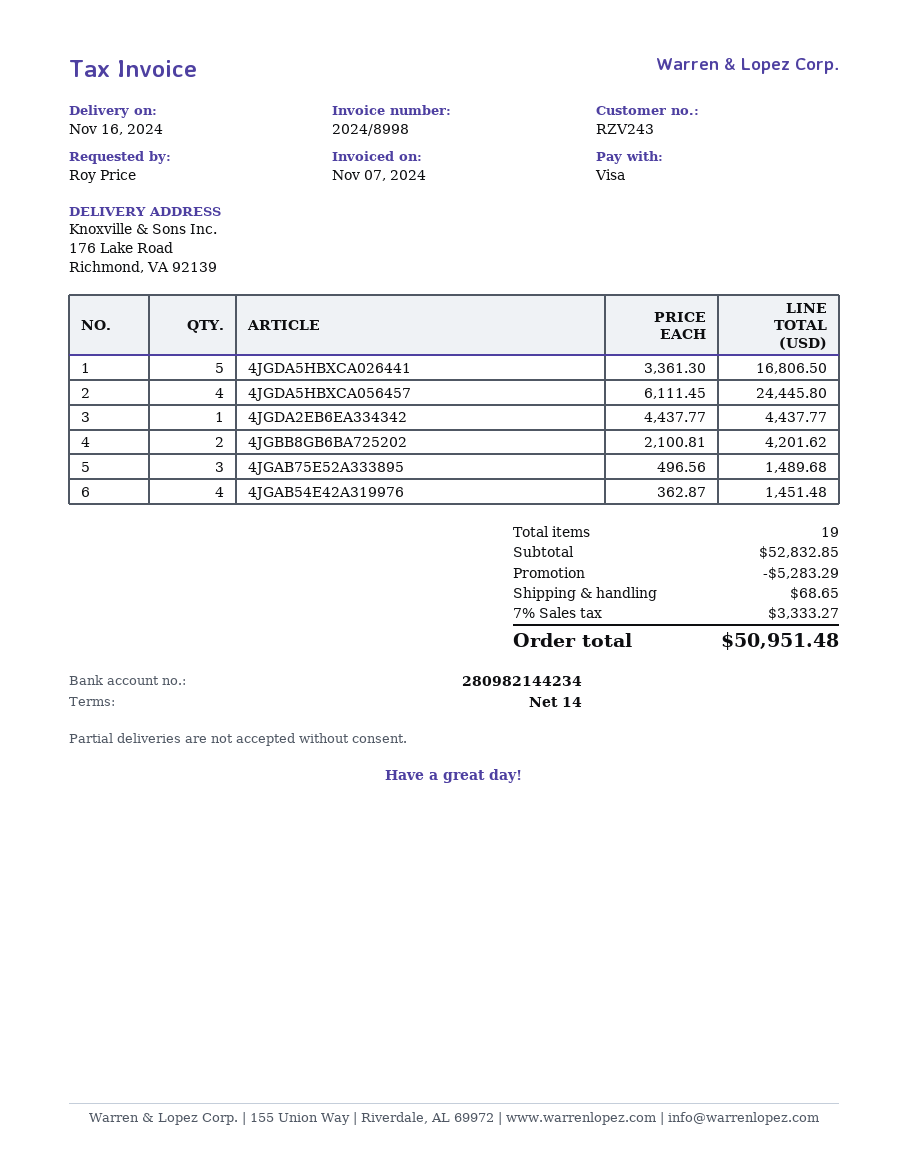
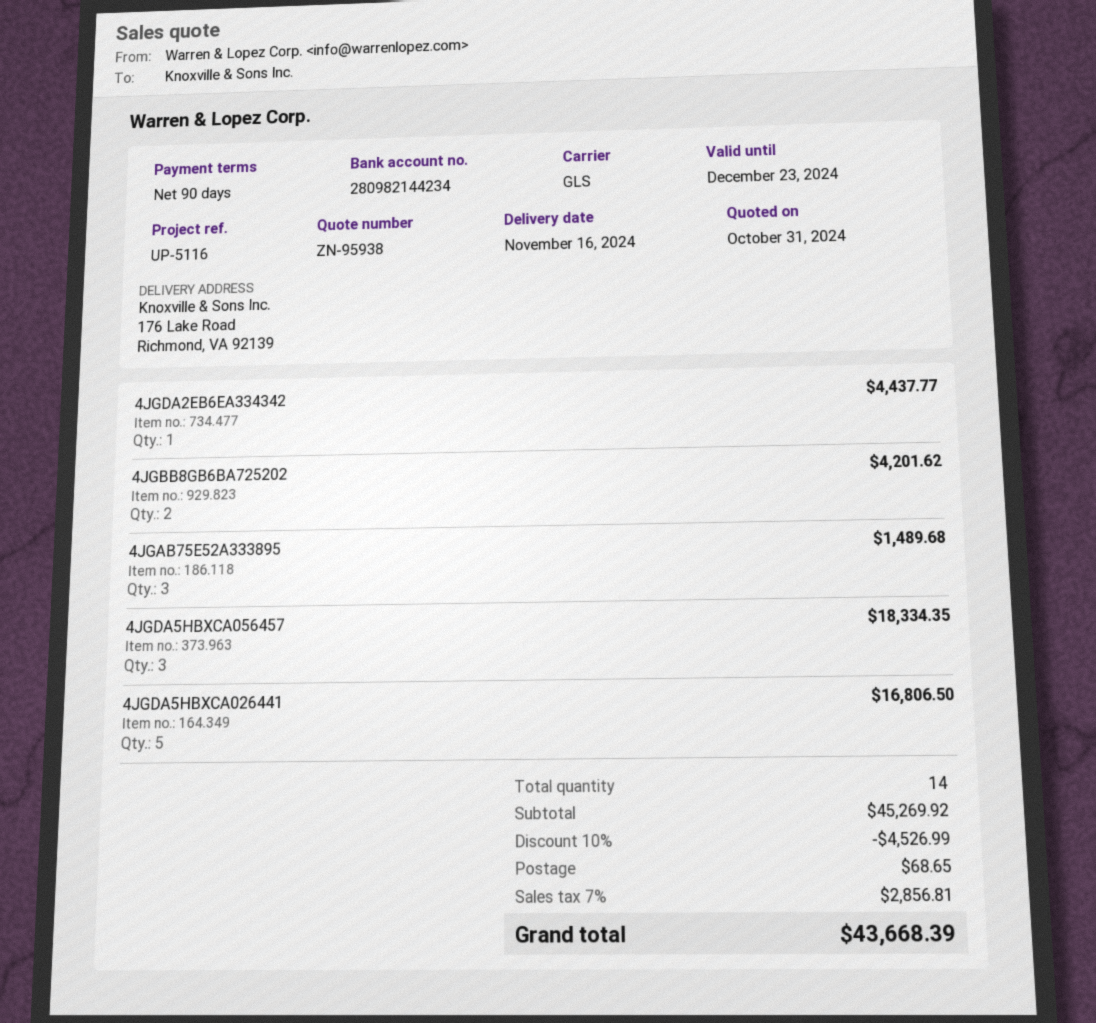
payment terms: 14 days -> 90 days
4JGDA5HBXCA056457: 4 for 24445.80 -> 3 for 18334.35
4JGAB54E42A319976: 4 for 1451.48 -> none
total quantity: 19 -> 14
subtotal: 52832.85 -> 45269.92
discount: 5283.29 -> 4526.99
tax: 7% = 3333.27 -> 7% = 2856.81
total: 50951.48 -> 43668.39

